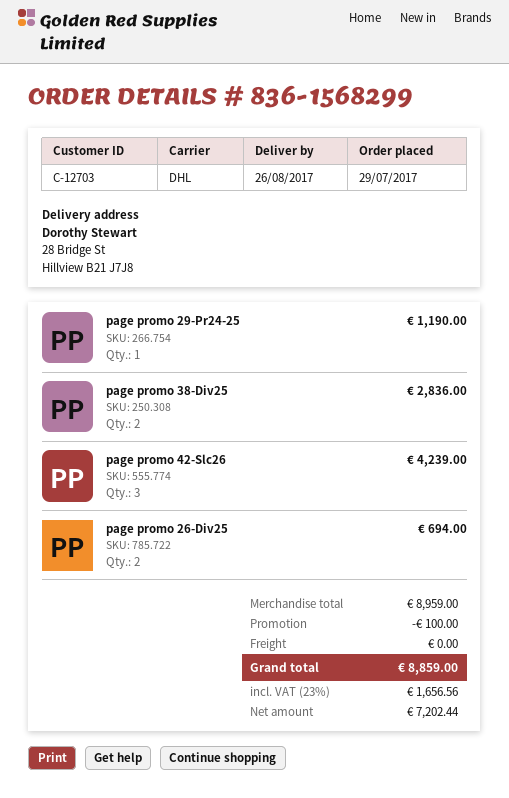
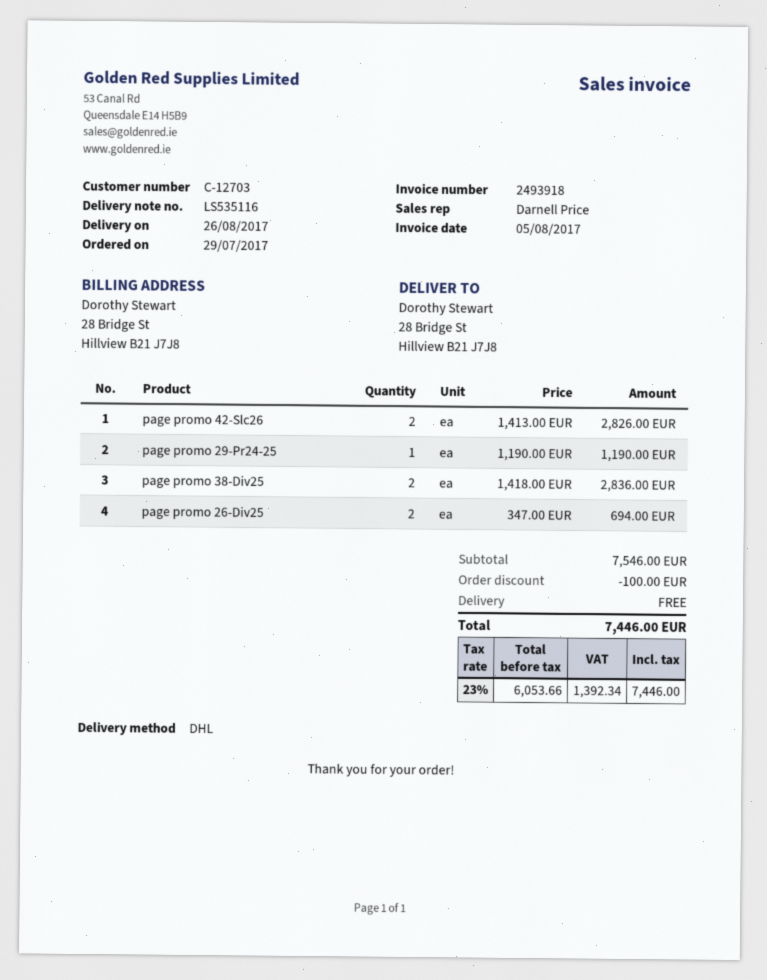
page promo 42-Slc26: 3 for 4239.00 -> 2 for 2826.00
subtotal: 8959.00 -> 7546.00
net: 7202.44 -> 6053.66
tax: 23% = 1656.56 -> 23% = 1392.34
total: 8859.00 -> 7446.00

